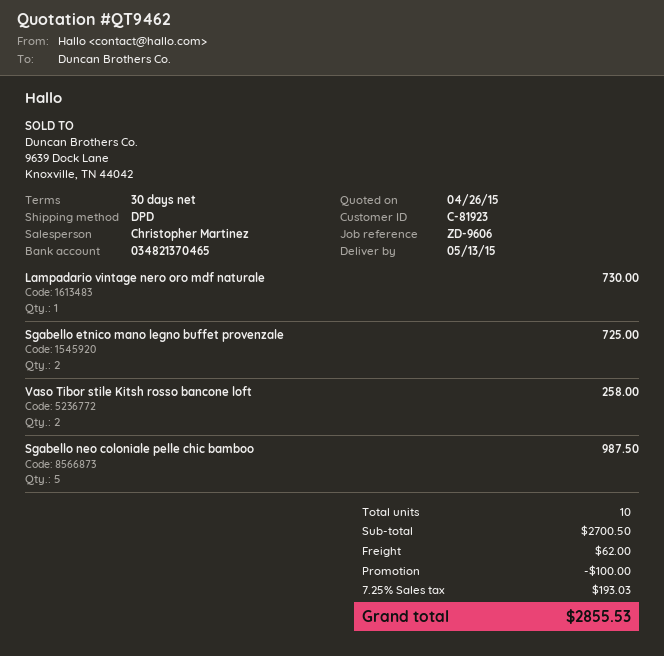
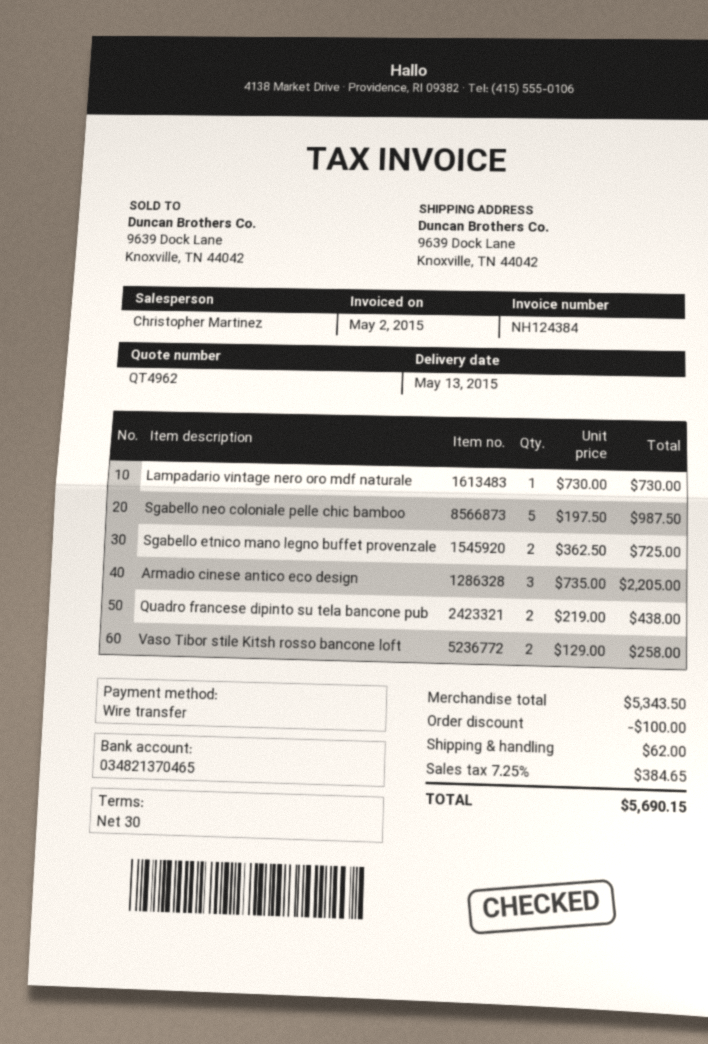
quote number: QT9462 -> QT4962
Armadio cinese antico eco design: none -> 3 for 2205.00
Quadro francese dipinto su tela bancone pub: none -> 2 for 438.00
subtotal: 2700.50 -> 5343.50
tax: 7.25% = 193.03 -> 7.25% = 384.65
total: 2855.53 -> 5690.15

